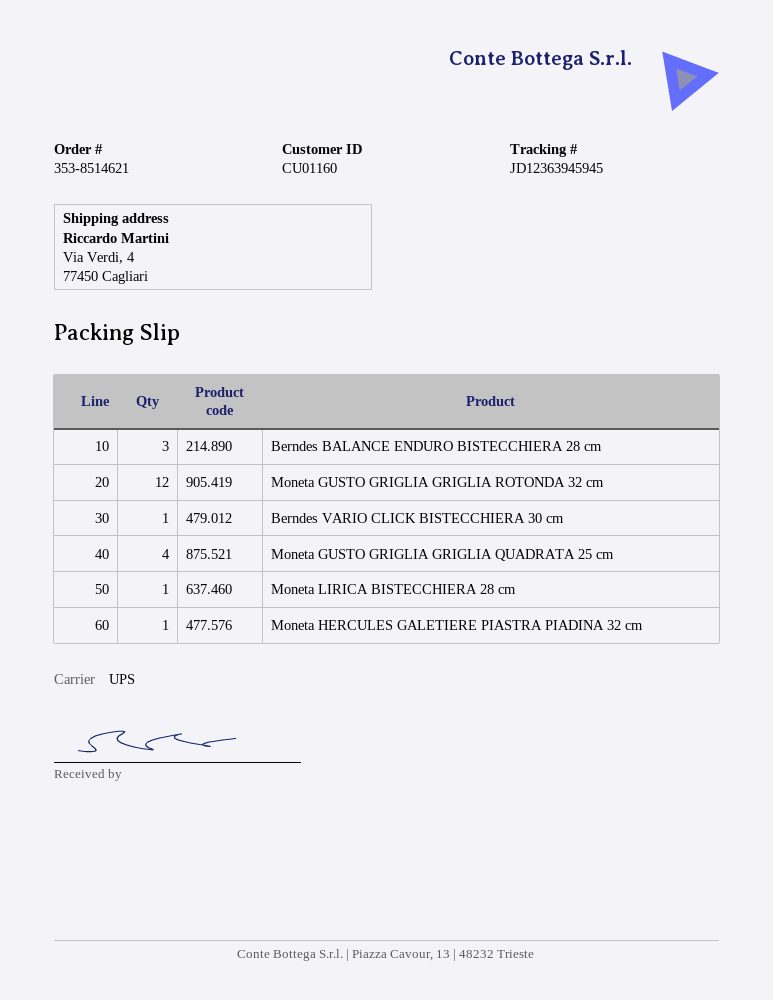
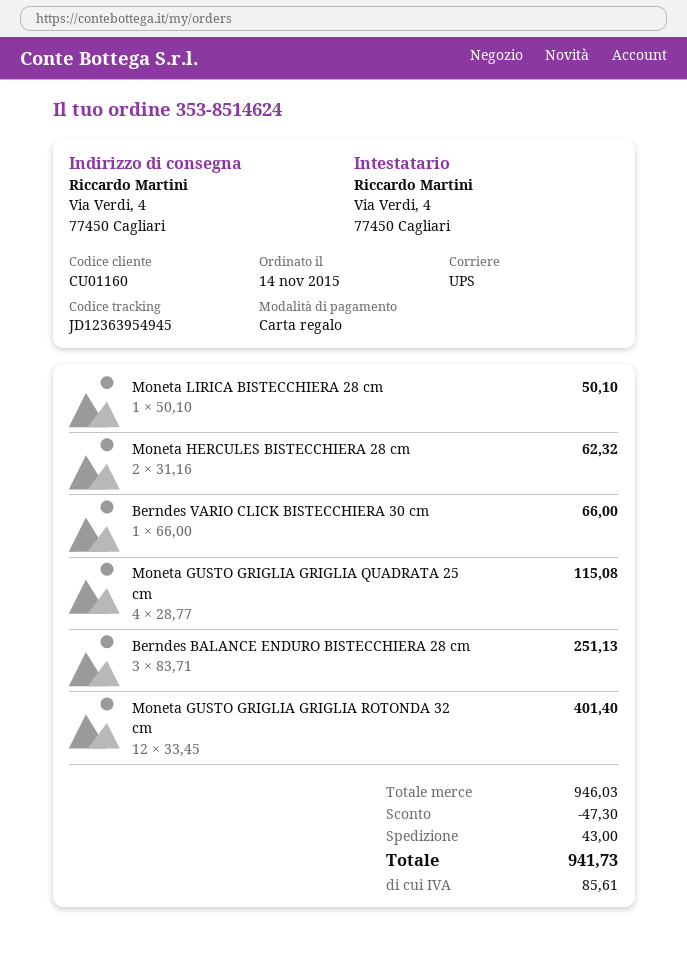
order number: 353-8514621 -> 353-8514624
tracking number: JD12363945945 -> JD12363954945
Moneta HERCULES GALETIERE PIASTRA PIADINA 32 cm: 1 -> none
Moneta HERCULES BISTECCHIERA 28 cm: none -> 2

